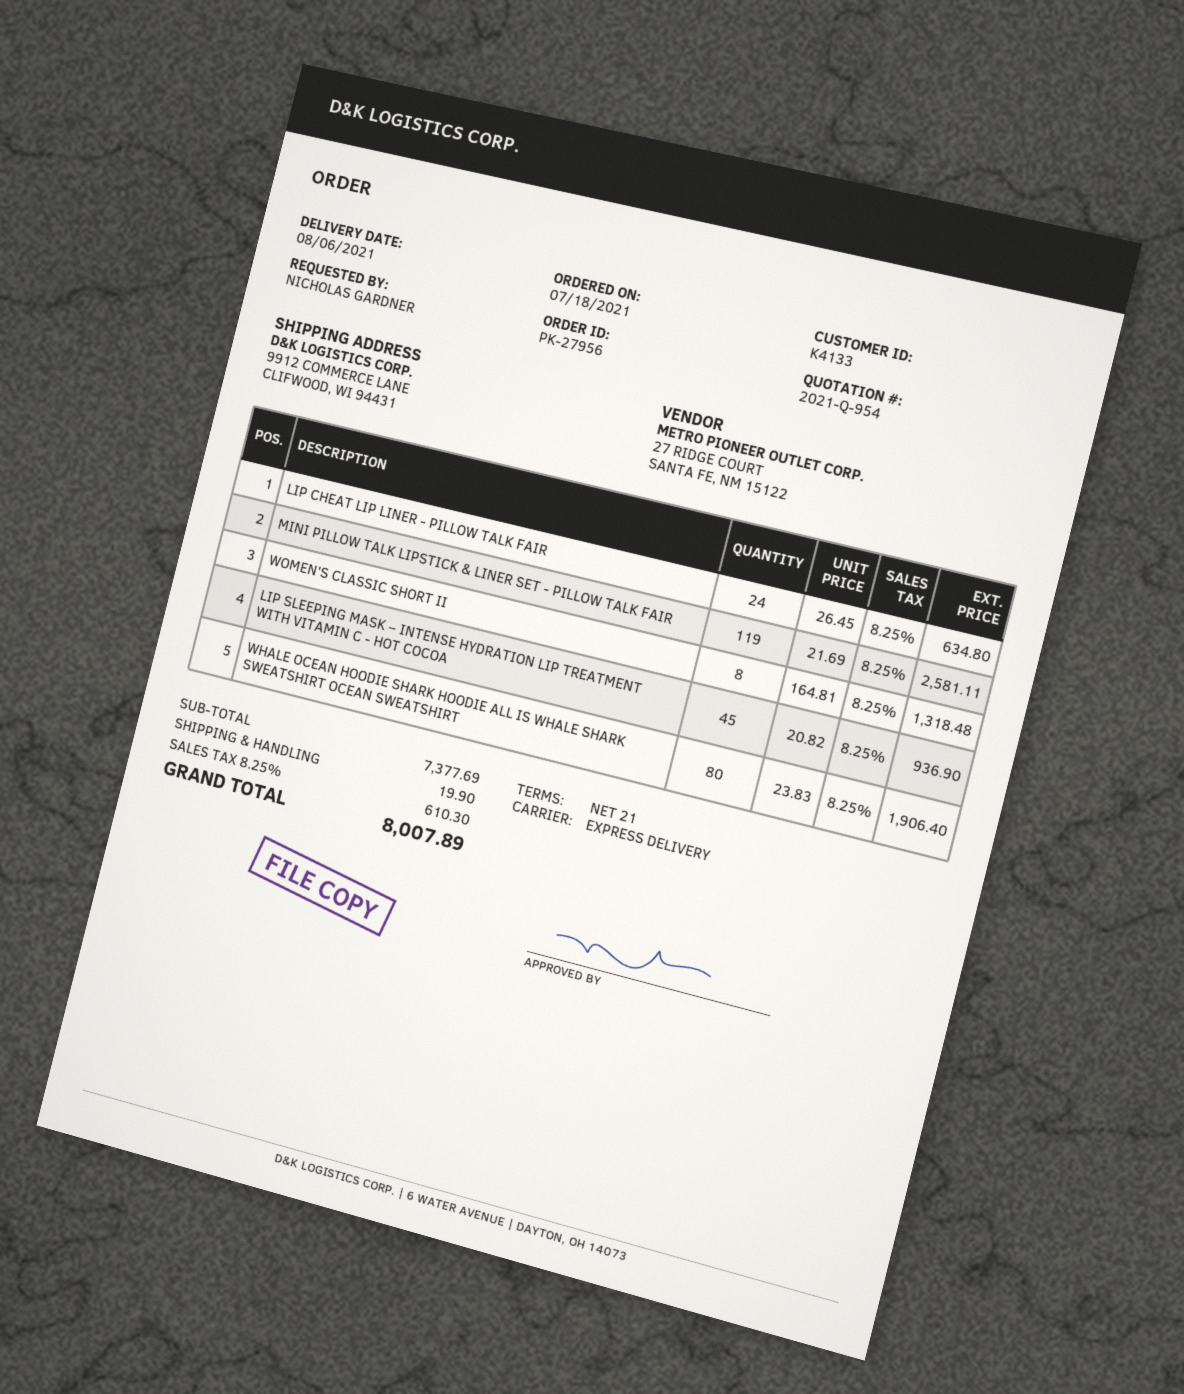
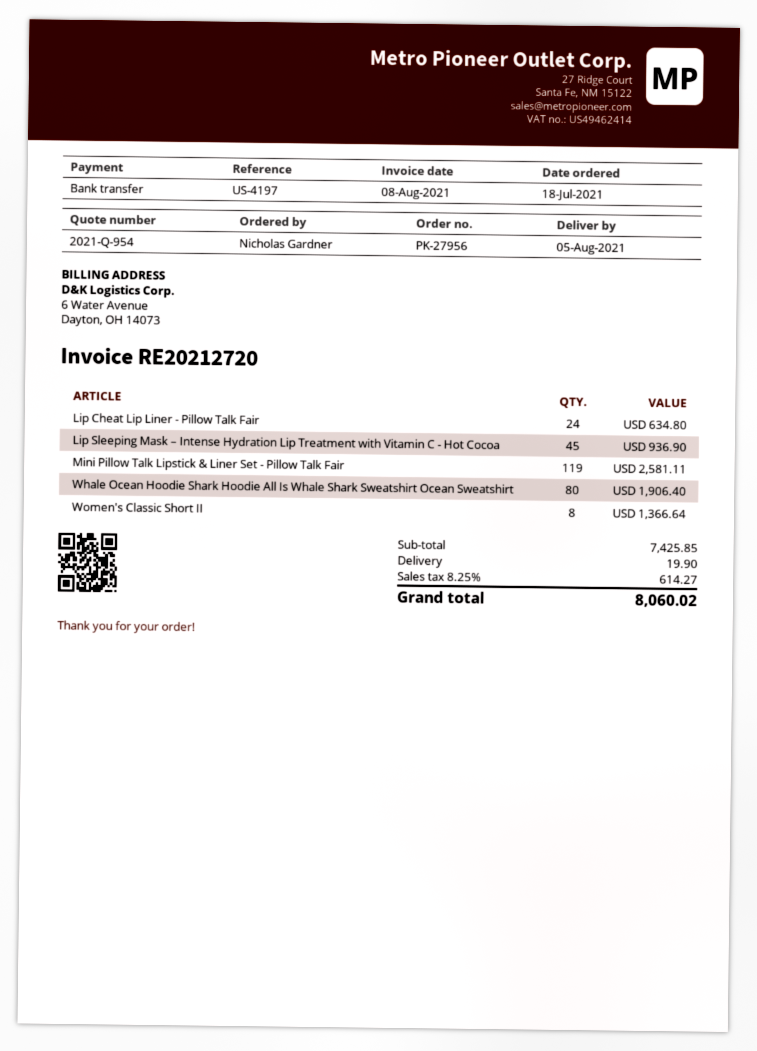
delivery date: 2021-08-06 -> 2021-08-05
WOMEN'S CLASSIC SHORT II: 8 for 1318.48 -> 8 for 1366.64
subtotal: 7377.69 -> 7425.85
tax: 8.25% = 610.30 -> 8.25% = 614.27
total: 8007.89 -> 8060.02

